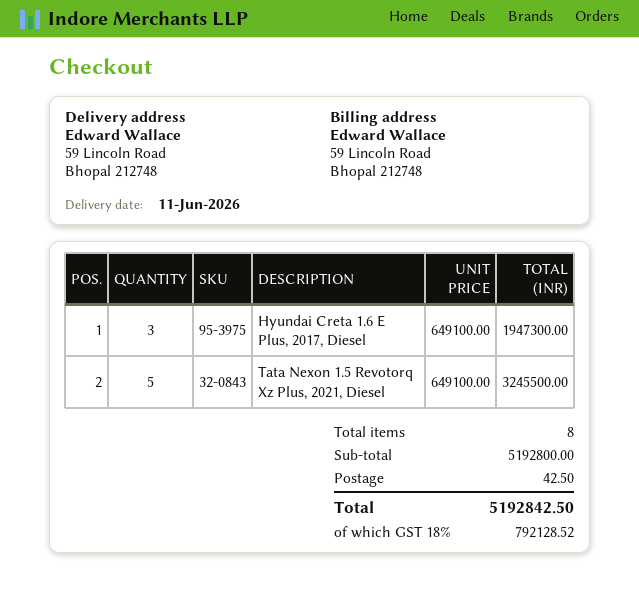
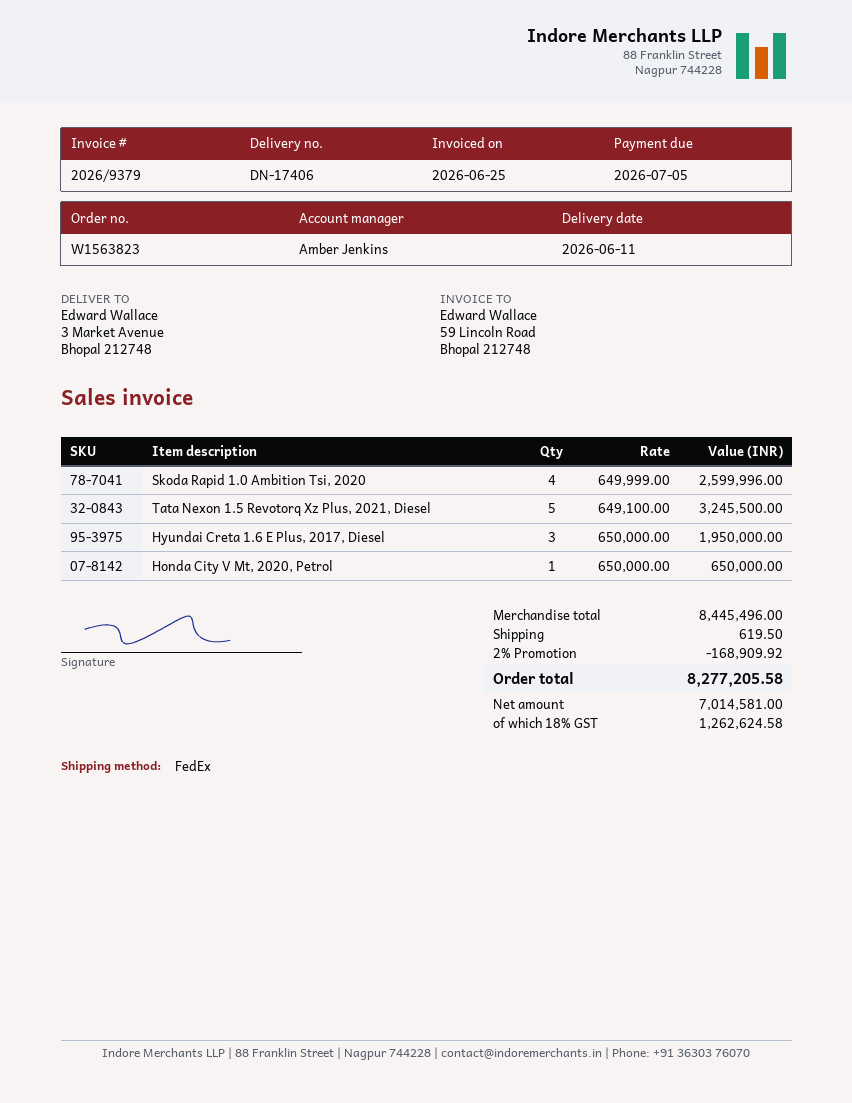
ship to: 59 Lincoln Road, Bhopal 212748 -> 3 Market Avenue, Bhopal 212748
Hyundai Creta 1.6 E Plus, 2017, Diesel: 3 x 649100.00 = 1947300.00 -> 3 x 650000.00 = 1950000.00
Skoda Rapid 1.0 Ambition Tsi, 2020: none -> 4 x 649999.00 = 2599996.00
Honda City V Mt, 2020, Petrol: none -> 1 x 650000.00 = 650000.00
subtotal: 5192800.00 -> 8445496.00
discount: none -> 2% = 168909.92
shipping: 42.50 -> 619.50
tax: 18% = 792128.52 -> 18% = 1262624.58
total: 5192842.50 -> 8277205.58

